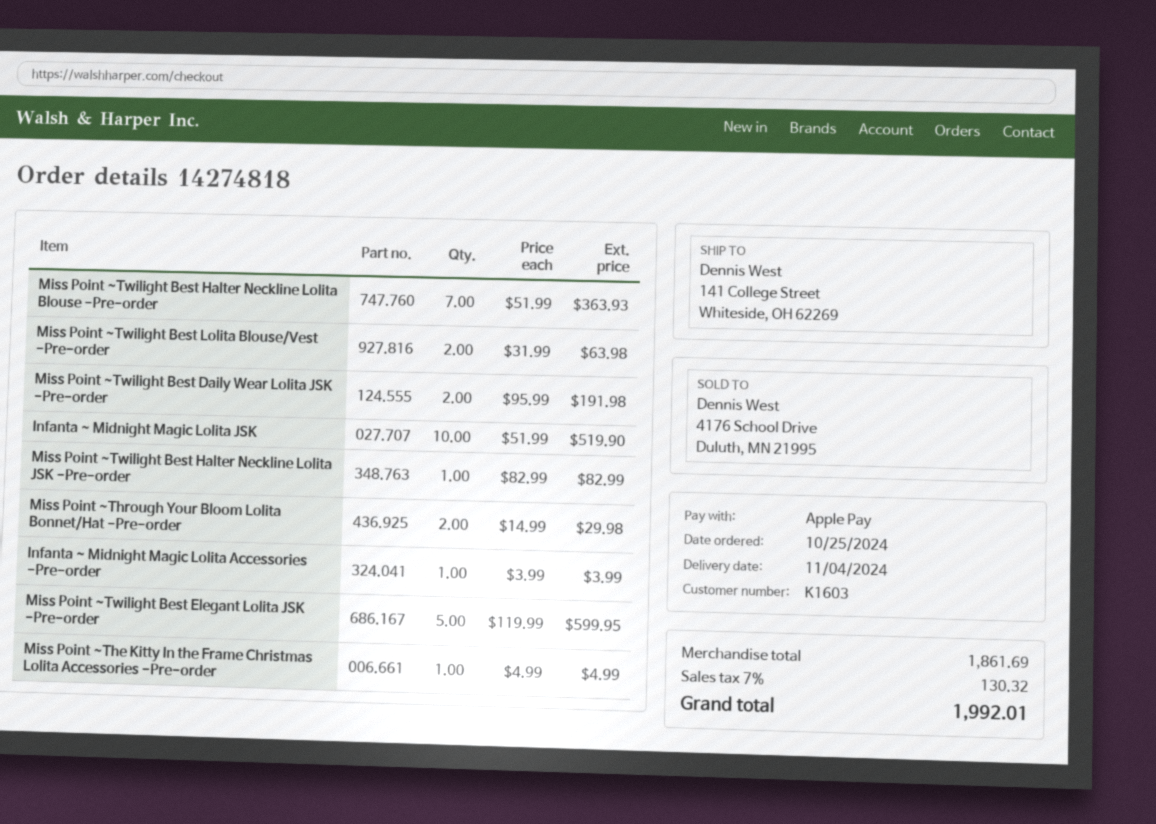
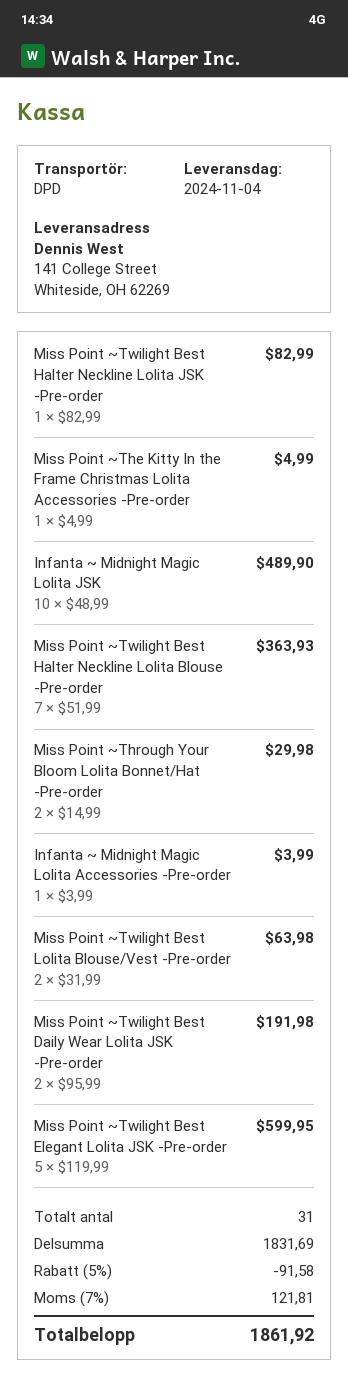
Infanta ~ Midnight Magic Lolita JSK: 10 x 51.99 = 519.90 -> 10 x 48.99 = 489.90
subtotal: 1861.69 -> 1831.69
discount: none -> 5% = 91.58
tax: 7% = 130.32 -> 7% = 121.81
total: 1992.01 -> 1861.92

